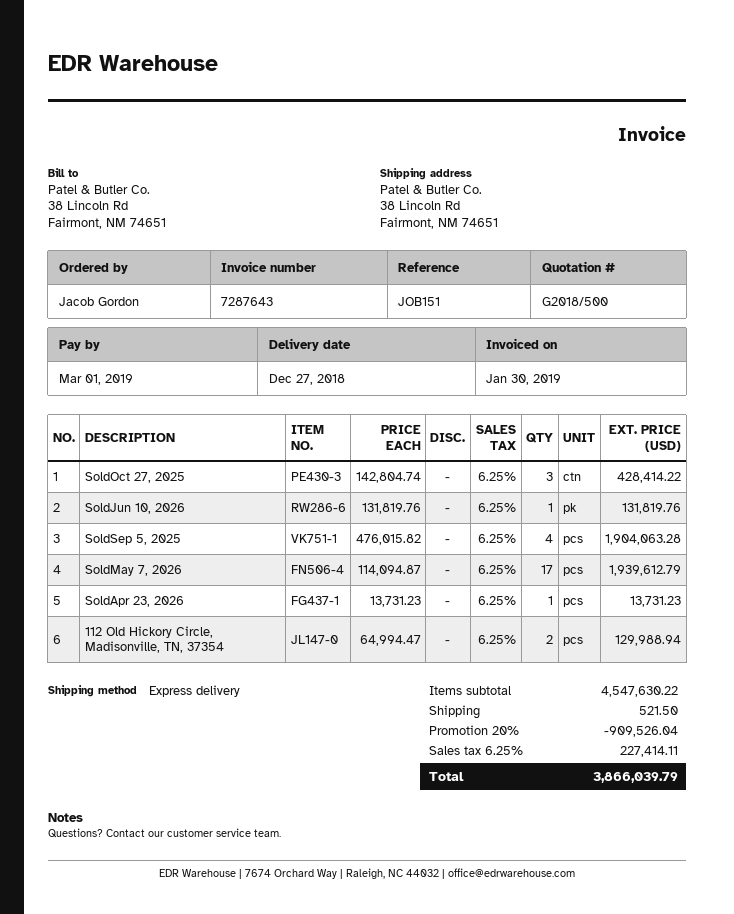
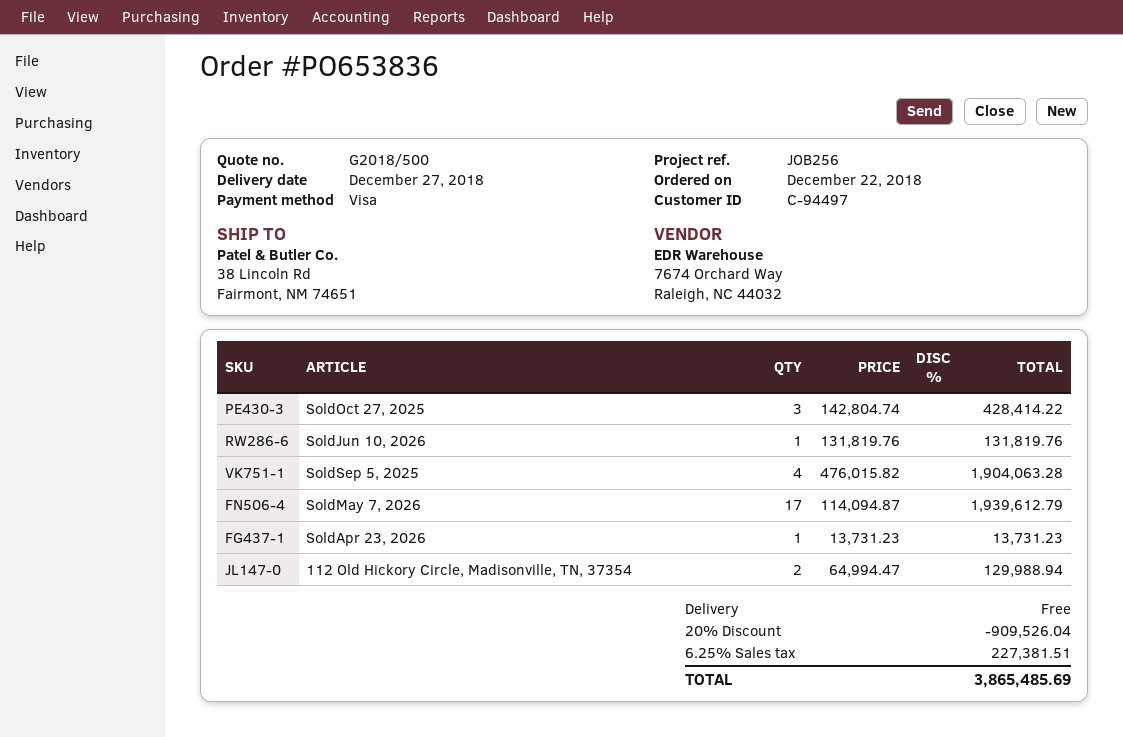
reference: JOB151 -> JOB256
shipping: 521.50 -> 0.00
tax: 6.25% = 227414.11 -> 6.25% = 227381.51
total: 3866039.79 -> 3865485.69

